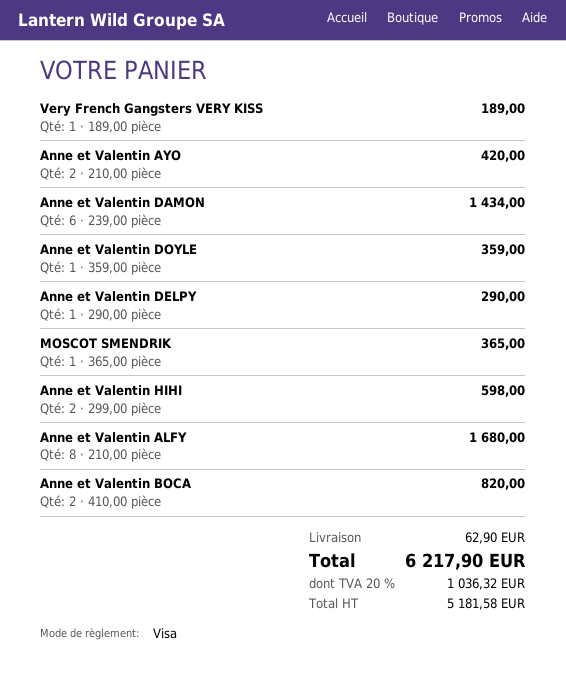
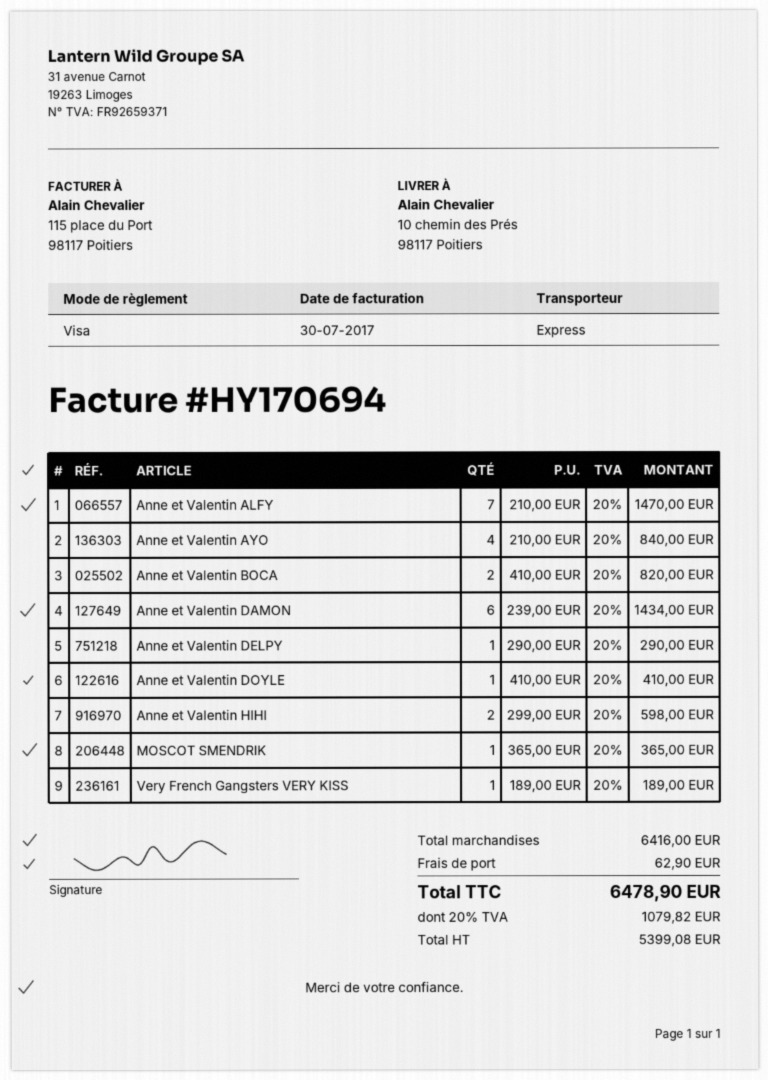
Anne et Valentin AYO: 2 x 210.00 = 420.00 -> 4 x 210.00 = 840.00
Anne et Valentin DOYLE: 1 x 359.00 = 359.00 -> 1 x 410.00 = 410.00
Anne et Valentin ALFY: 8 x 210.00 = 1680.00 -> 7 x 210.00 = 1470.00
net: 5181.58 -> 5399.08
tax: 20% = 1036.32 -> 20% = 1079.82
total: 6217.90 -> 6478.90

